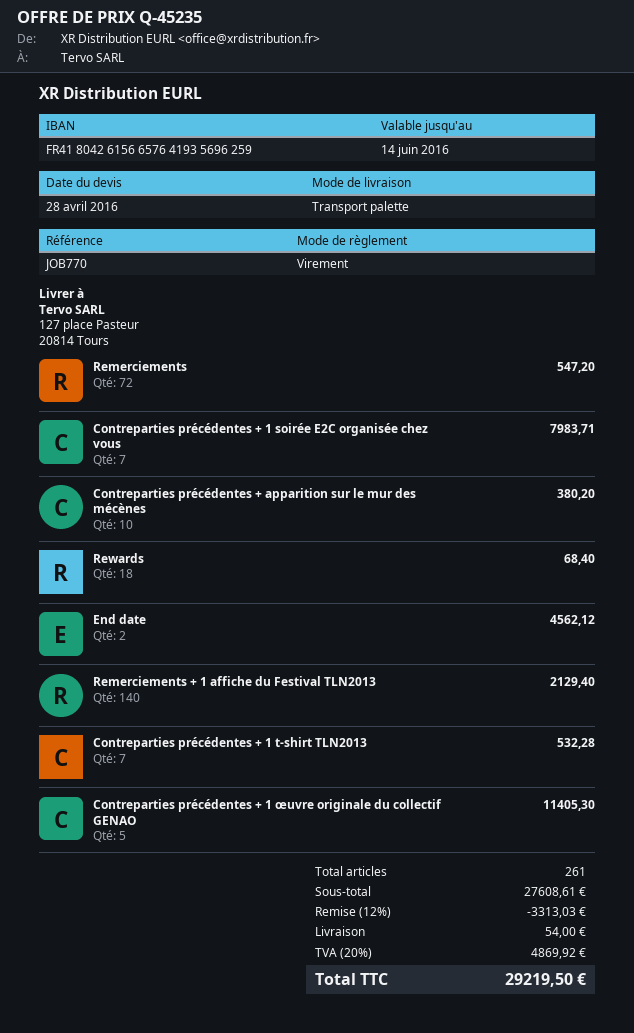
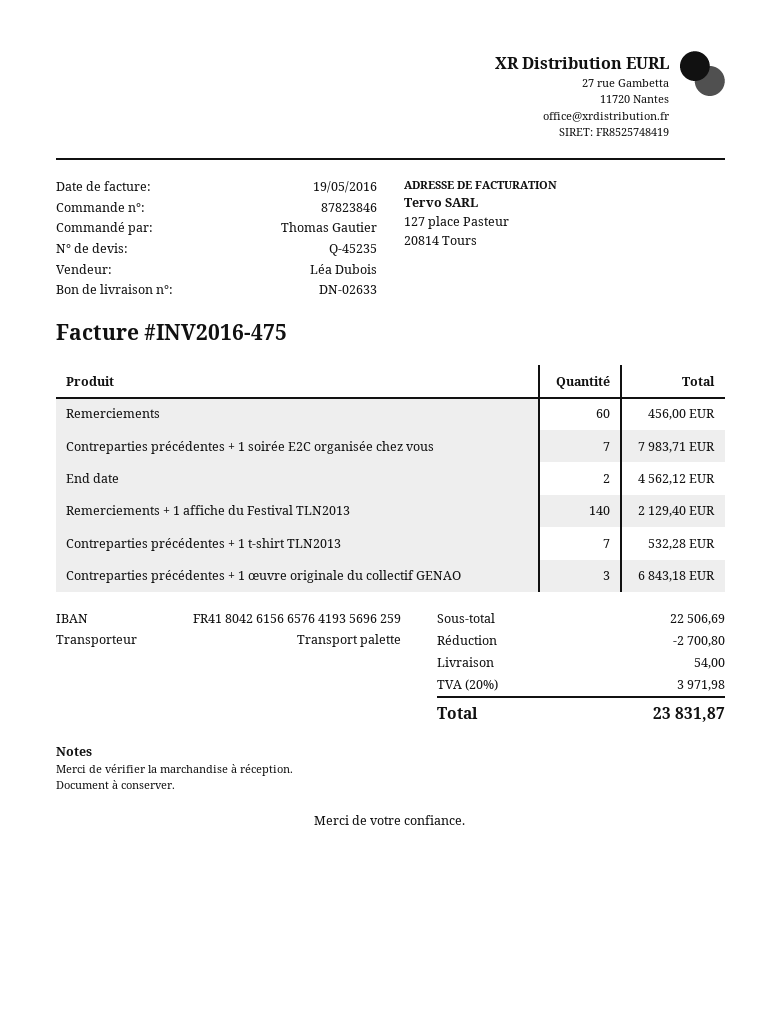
Remerciements: 72 for 547.20 -> 60 for 456.00
Contreparties précédentes + apparition sur le mur des mécènes: 10 for 380.20 -> none
Rewards: 18 for 68.40 -> none
Contreparties précédentes + 1 œuvre originale du collectif GENAO: 5 for 11405.30 -> 3 for 6843.18
subtotal: 27608.61 -> 22506.69
discount: 3313.03 -> 2700.80
tax: 20% = 4869.92 -> 20% = 3971.98
total: 29219.50 -> 23831.87

